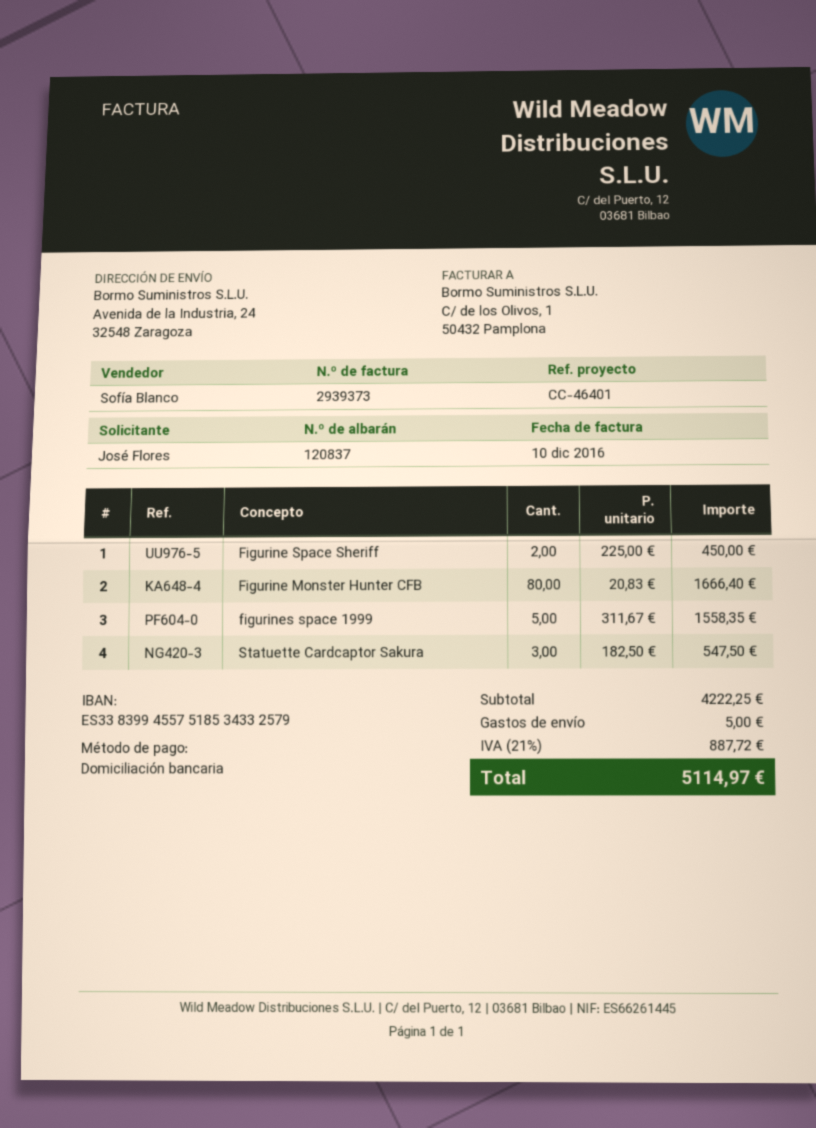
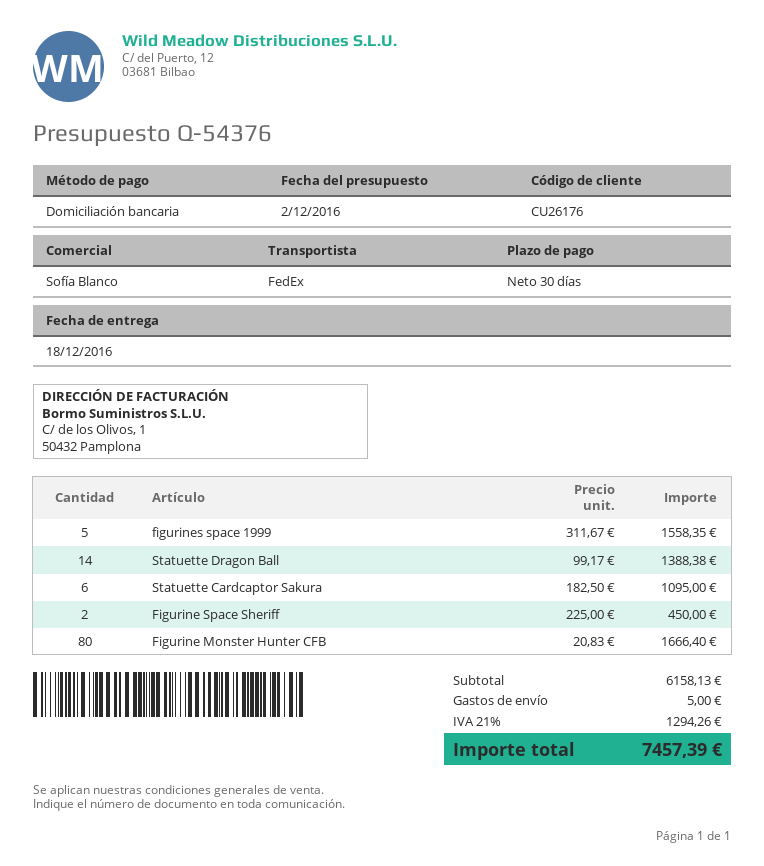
Statuette Cardcaptor Sakura: 3 x 182.50 = 547.50 -> 6 x 182.50 = 1095.00
Statuette Dragon Ball: none -> 14 x 99.17 = 1388.38
subtotal: 4222.25 -> 6158.13
tax: 21% = 887.72 -> 21% = 1294.26
total: 5114.97 -> 7457.39

